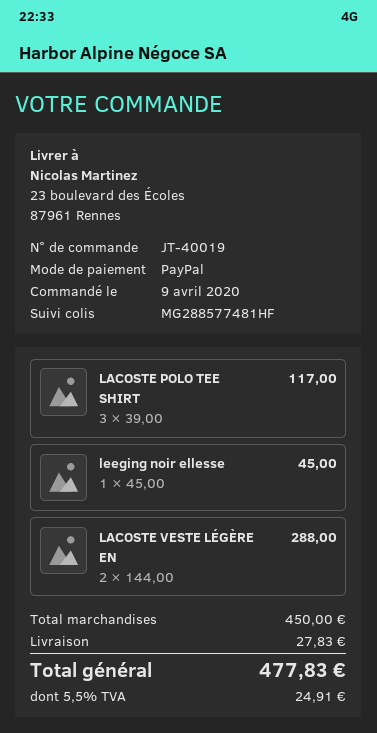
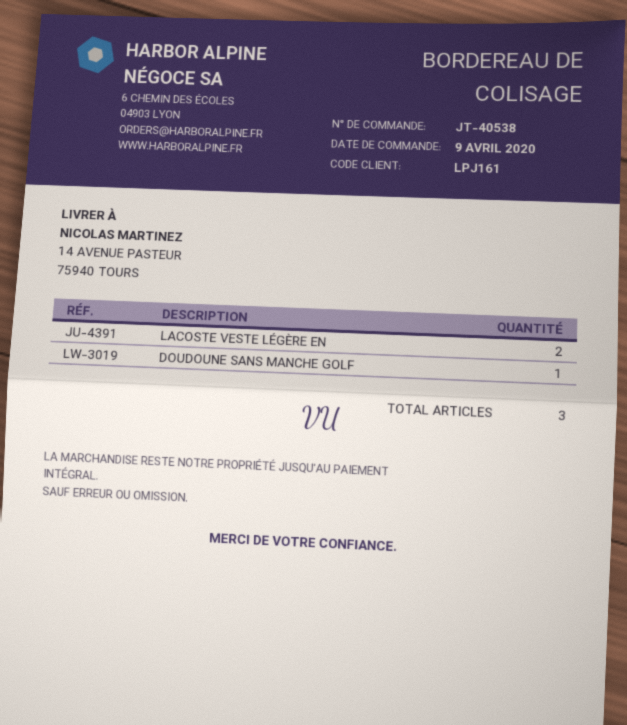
order number: JT-40019 -> JT-40538
ship to: 23 boulevard des Écoles, 87961 Rennes -> 14 AVENUE PASTEUR, 75940 TOURS
LACOSTE POLO TEE SHIRT: 3 -> none
leeging noir ellesse: 1 -> none
DOUDOUNE SANS MANCHE GOLF: none -> 1

